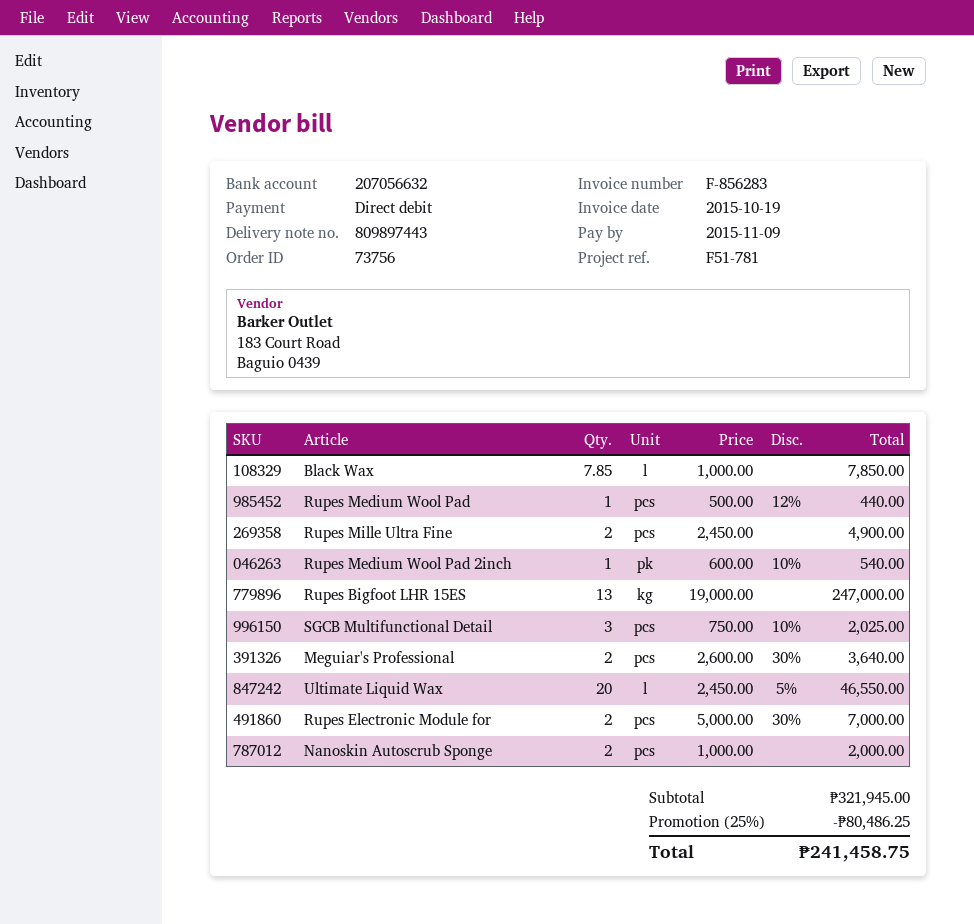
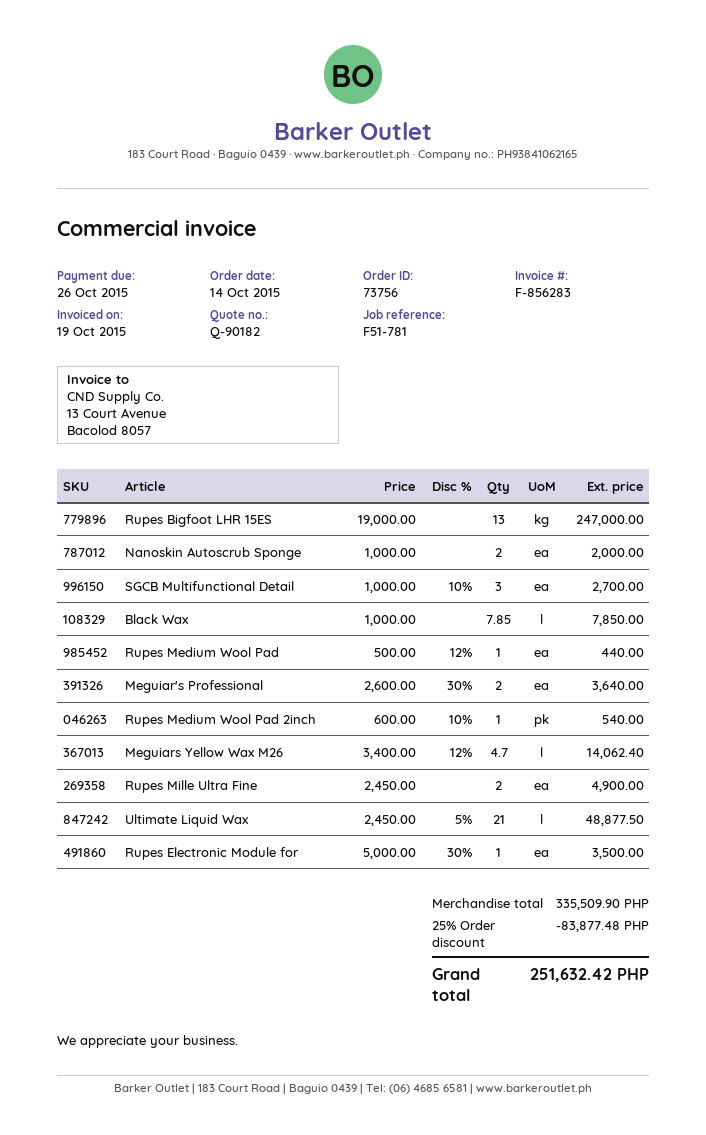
due date: 2015-11-09 -> 2015-10-26
SGCB Multifunctional Detail: 3 x 750.00 - 10% = 2025.00 -> 3 x 1000.00 - 10% = 2700.00
Ultimate Liquid Wax: 20 x 2450.00 - 5% = 46550.00 -> 21 x 2450.00 - 5% = 48877.50
Rupes Electronic Module for: 2 x 5000.00 - 30% = 7000.00 -> 1 x 5000.00 - 30% = 3500.00
Meguiars Yellow Wax M26: none -> 4.7 x 3400.00 - 12% = 14062.40
subtotal: 321945.00 -> 335509.90
discount: 25% = 80486.25 -> 25% = 83877.48
total: 241458.75 -> 251632.42

